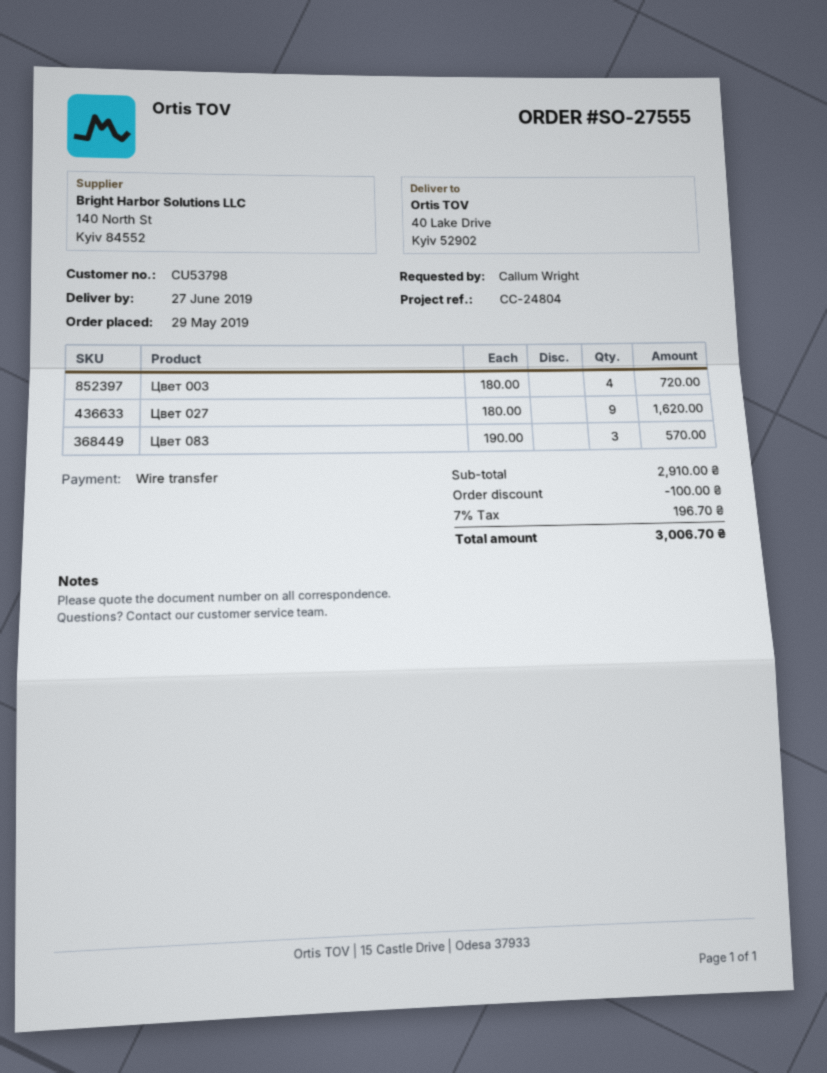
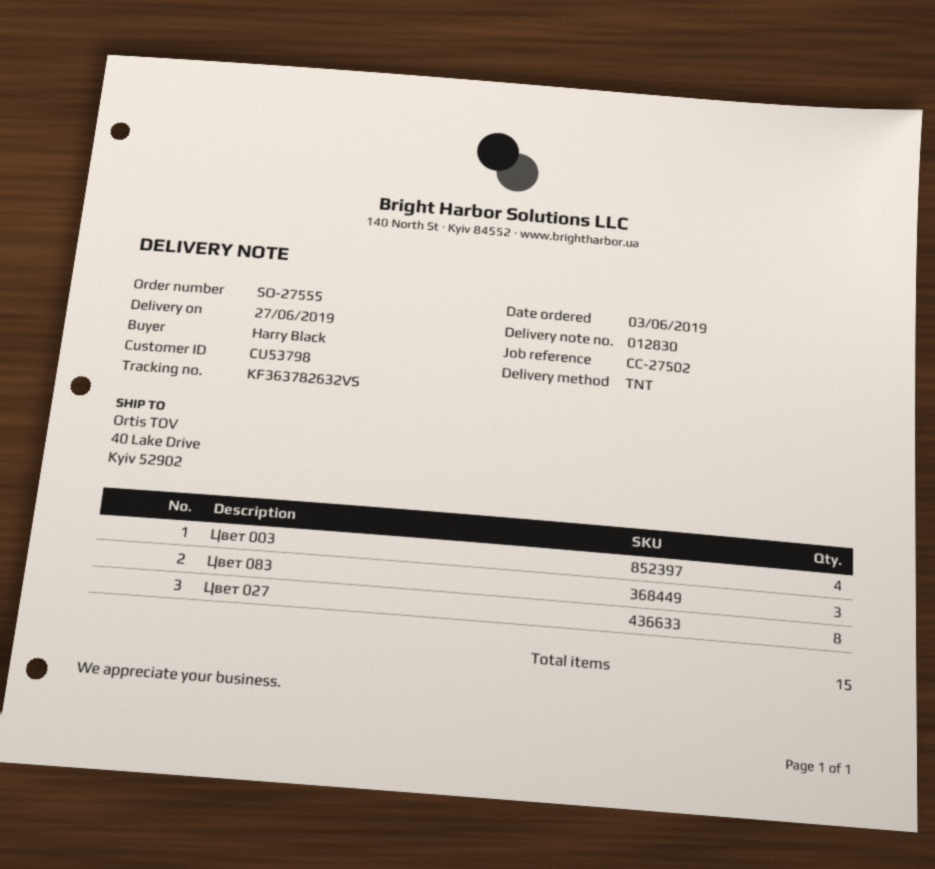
order date: 2019-05-29 -> 2019-06-03
reference: CC-24804 -> CC-27502
ordered by: Callum Wright -> Harry Black
Цвет 027: 9 -> 8

